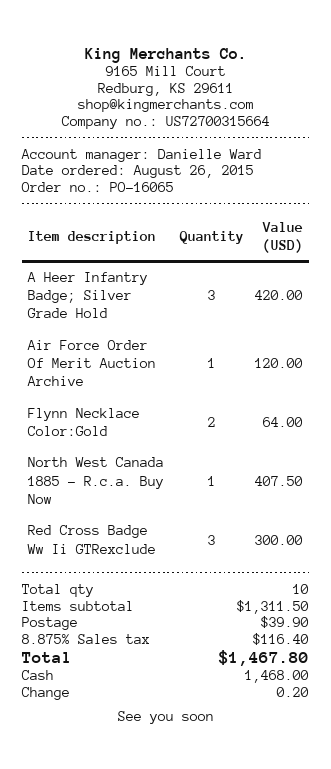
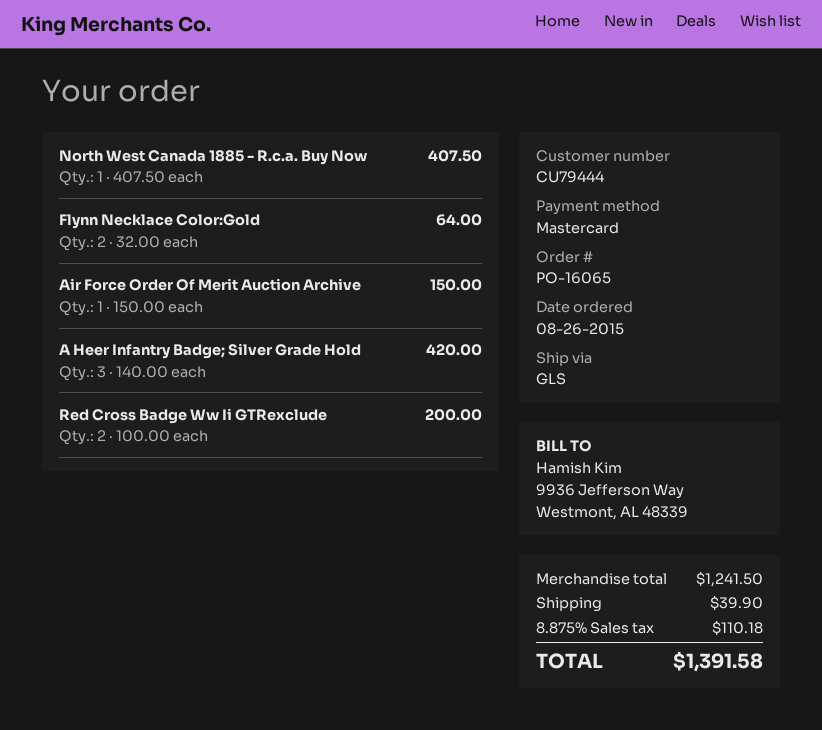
payment method: cash -> Mastercard
Air Force Order Of Merit Auction Archive: 1 for 120.00 -> 1 for 150.00
Red Cross Badge Ww Ii GTRexclude: 3 for 300.00 -> 2 for 200.00
subtotal: 1311.50 -> 1241.50
tax: 8.875% = 116.40 -> 8.875% = 110.18
total: 1467.80 -> 1391.58

